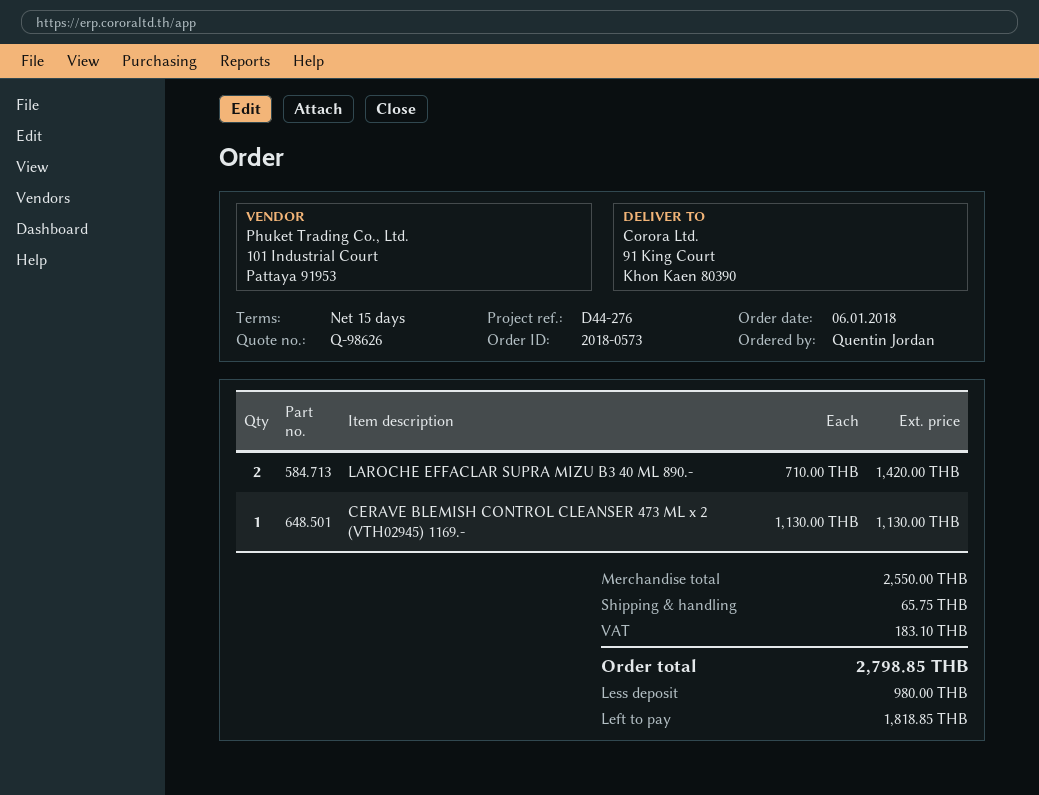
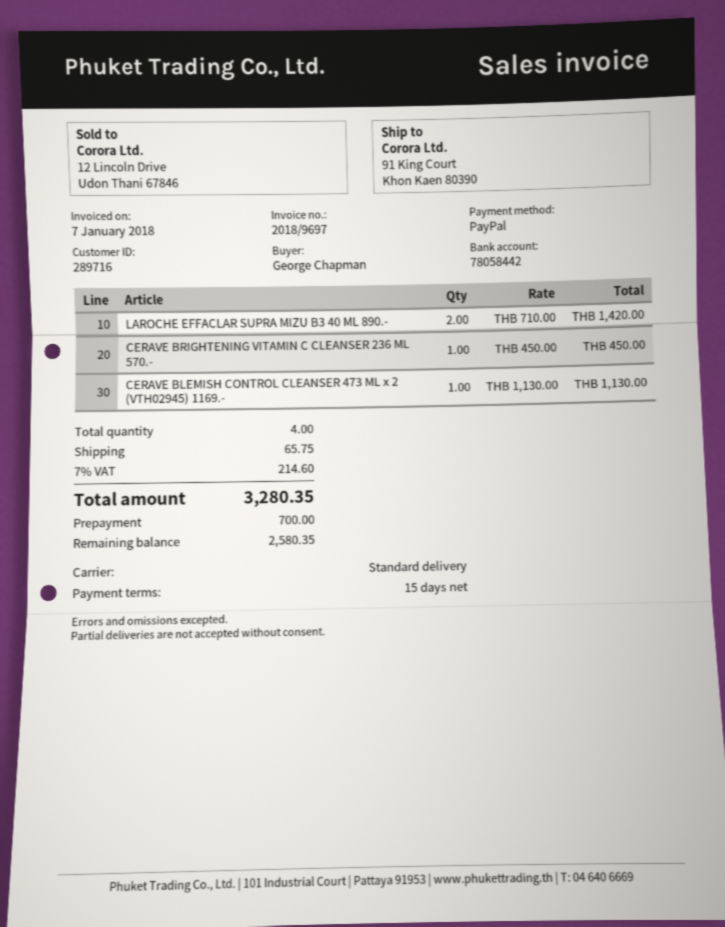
ordered by: Quentin Jordan -> George Chapman
CERAVE BRIGHTENING VITAMIN C CLEANSER 236 ML 570.-: none -> 1 x 450.00 = 450.00
tax: 183.10 -> 214.60
total: 2798.85 -> 3280.35
deposit: 980.00 -> 700.00
balance: 1818.85 -> 2580.35

